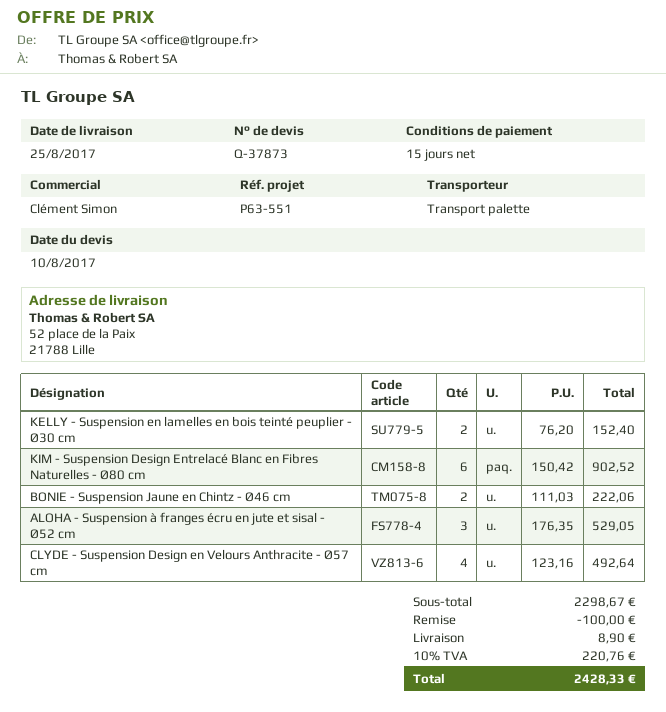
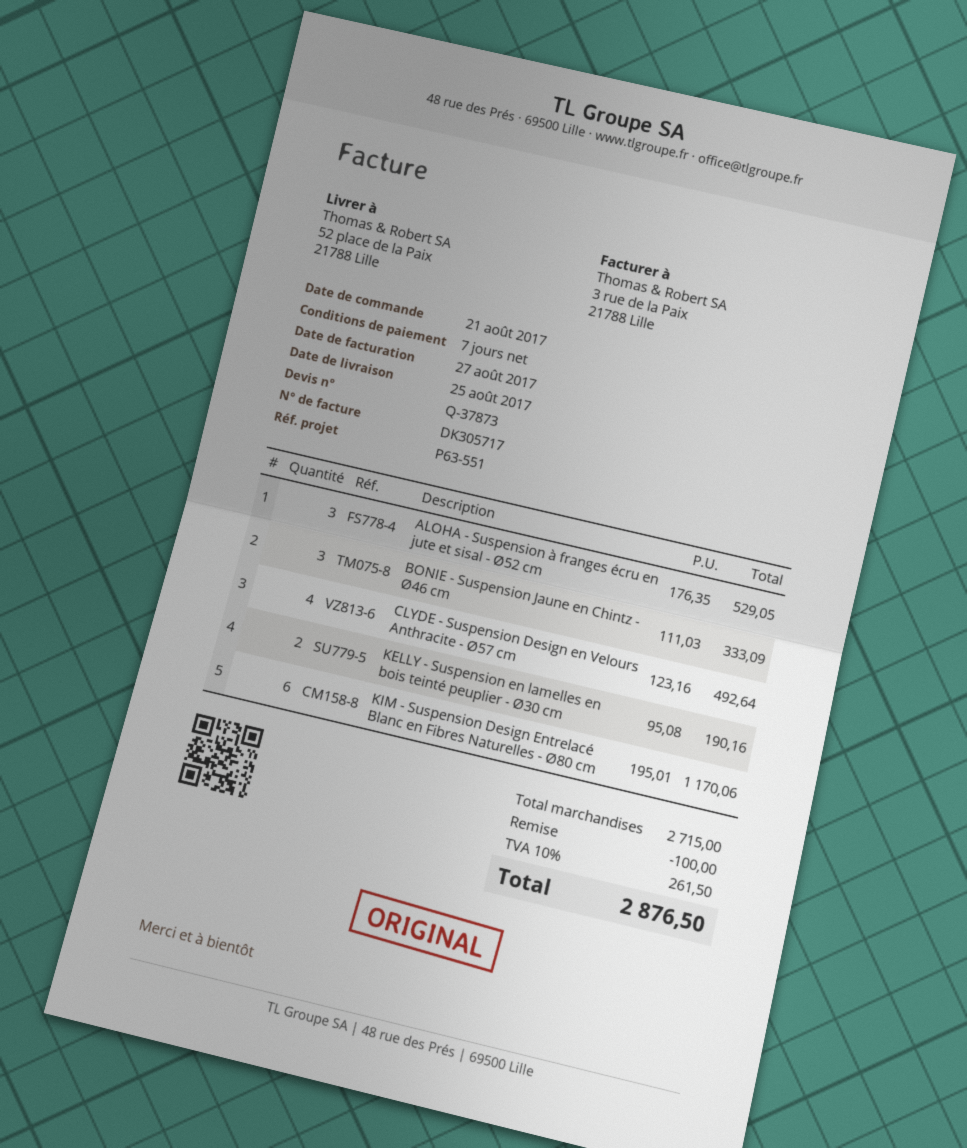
payment terms: 15 days -> 7 days
KELLY - Suspension en lamelles en bois teinté peuplier - Ø30 cm: 2 x 76.20 = 152.40 -> 2 x 95.08 = 190.16
KIM - Suspension Design Entrelacé Blanc en Fibres Naturelles - Ø80 cm: 6 x 150.42 = 902.52 -> 6 x 195.01 = 1170.06
BONIE - Suspension Jaune en Chintz - Ø46 cm: 2 x 111.03 = 222.06 -> 3 x 111.03 = 333.09
subtotal: 2298.67 -> 2715.00
shipping: 8.90 -> none
tax: 10% = 220.76 -> 10% = 261.50
total: 2428.33 -> 2876.50

